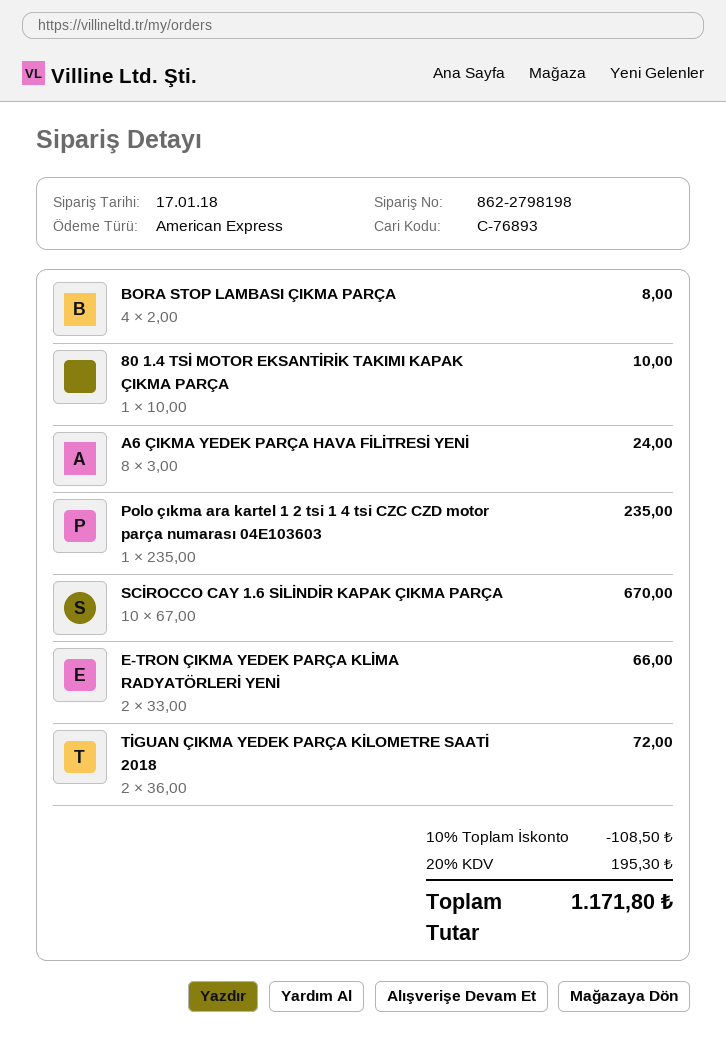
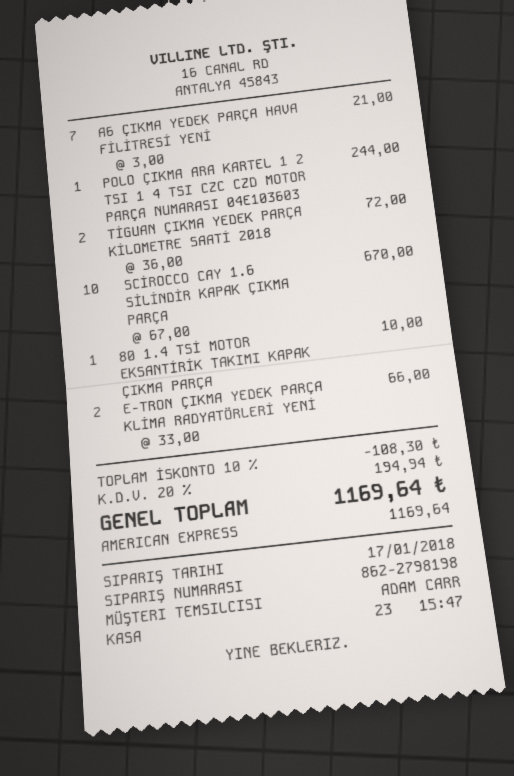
BORA STOP LAMBASI ÇIKMA PARÇA: 4 x 2.00 = 8.00 -> none
A6 ÇIKMA YEDEK PARÇA HAVA FİLİTRESİ YENİ: 8 x 3.00 = 24.00 -> 7 x 3.00 = 21.00
Polo çıkma ara kartel 1 2 tsi 1 4 tsi CZC CZD motor parça numarası 04E103603: 1 x 235.00 = 235.00 -> 1 x 244.00 = 244.00
discount: 10% = 108.50 -> 10% = 108.30
tax: 20% = 195.30 -> 20% = 194.94
total: 1171.80 -> 1169.64

